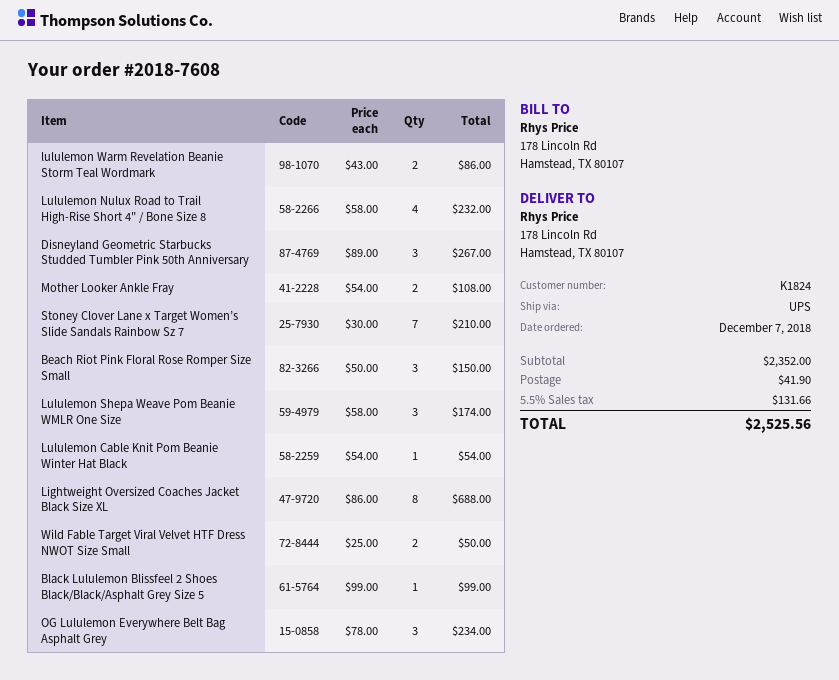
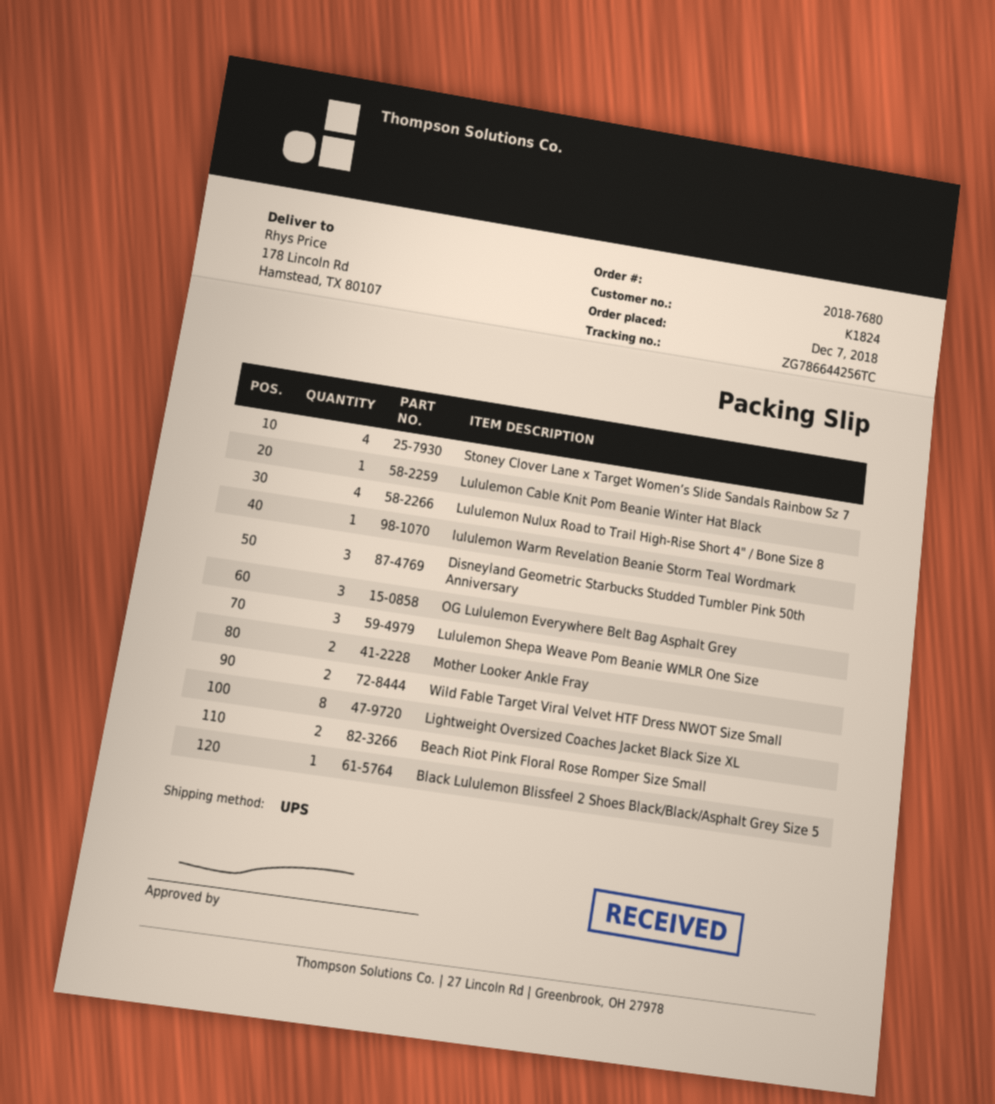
order number: 2018-7608 -> 2018-7680
lululemon Warm Revelation Beanie Storm Teal Wordmark: 2 -> 1
Stoney Clover Lane x Target Women’s Slide Sandals Rainbow Sz 7: 7 -> 4
Beach Riot Pink Floral Rose Romper Size Small: 3 -> 2

